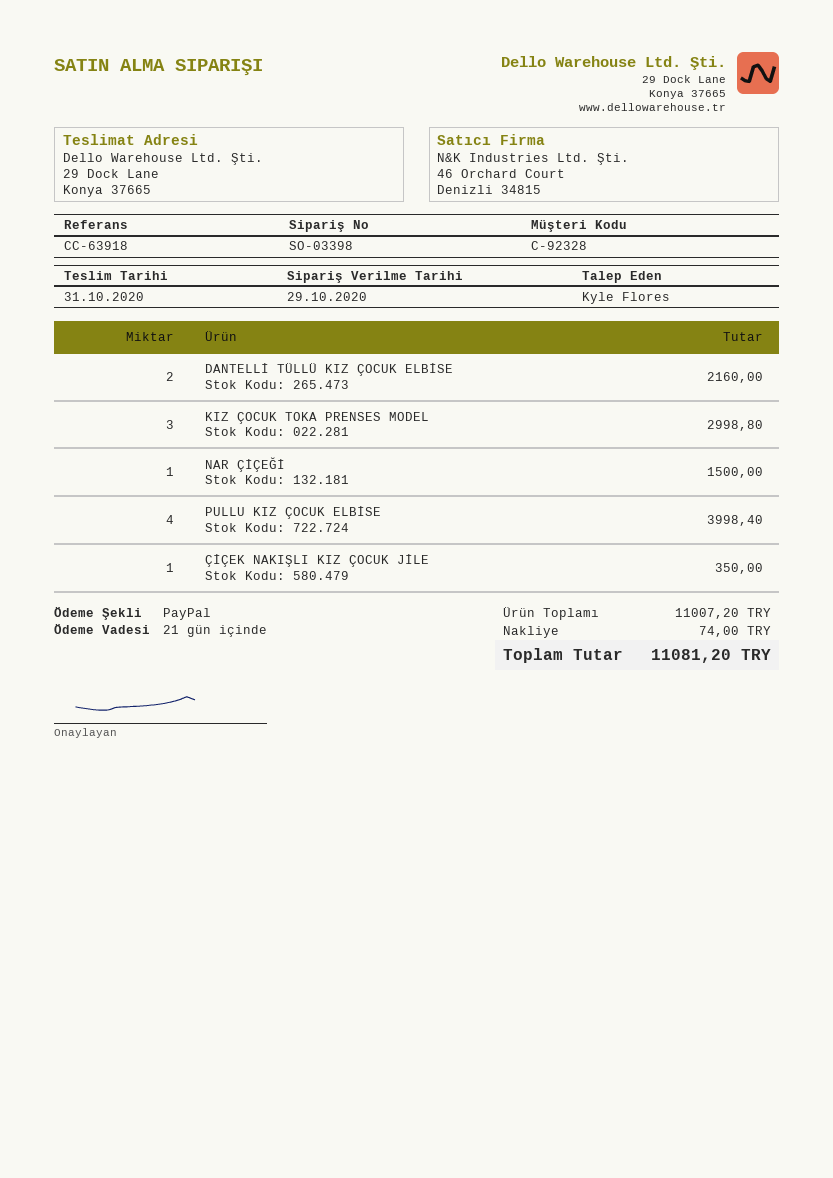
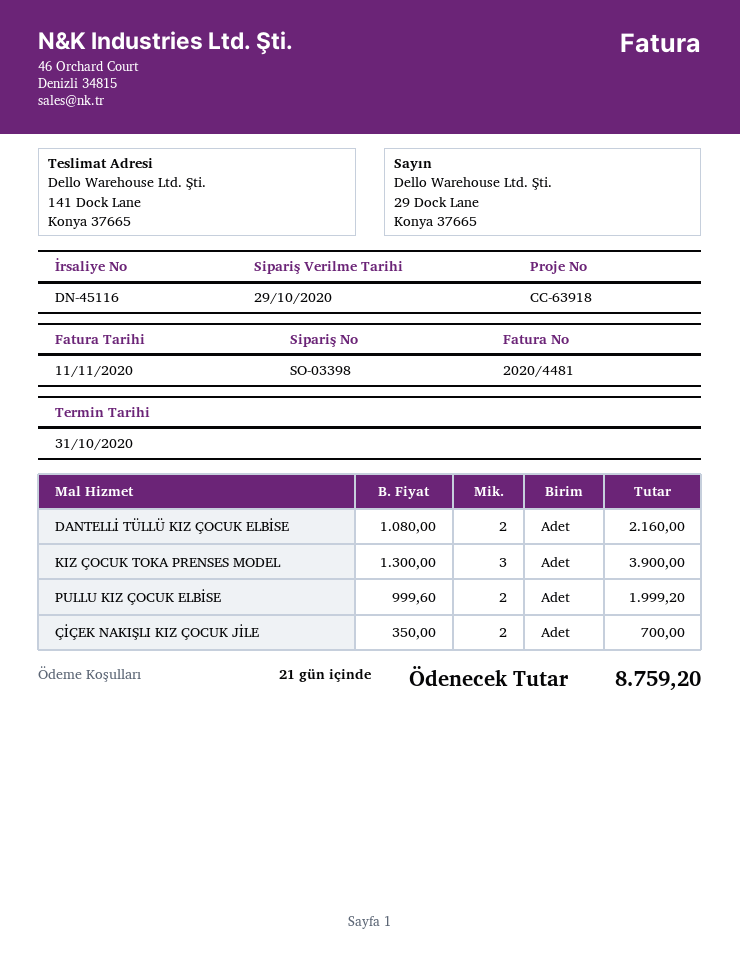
ship to: 29 Dock Lane, Konya 37665 -> 141 Dock Lane, Konya 37665
KIZ ÇOCUK TOKA PRENSES MODEL: 3 for 2998.80 -> 3 for 3900.00
NAR ÇİÇEĞİ: 1 for 1500.00 -> none
PULLU KIZ ÇOCUK ELBİSE: 4 for 3998.40 -> 2 for 1999.20
ÇİÇEK NAKIŞLI KIZ ÇOCUK JİLE: 1 for 350.00 -> 2 for 700.00
shipping: 74.00 -> none
total: 11081.20 -> 8759.20

